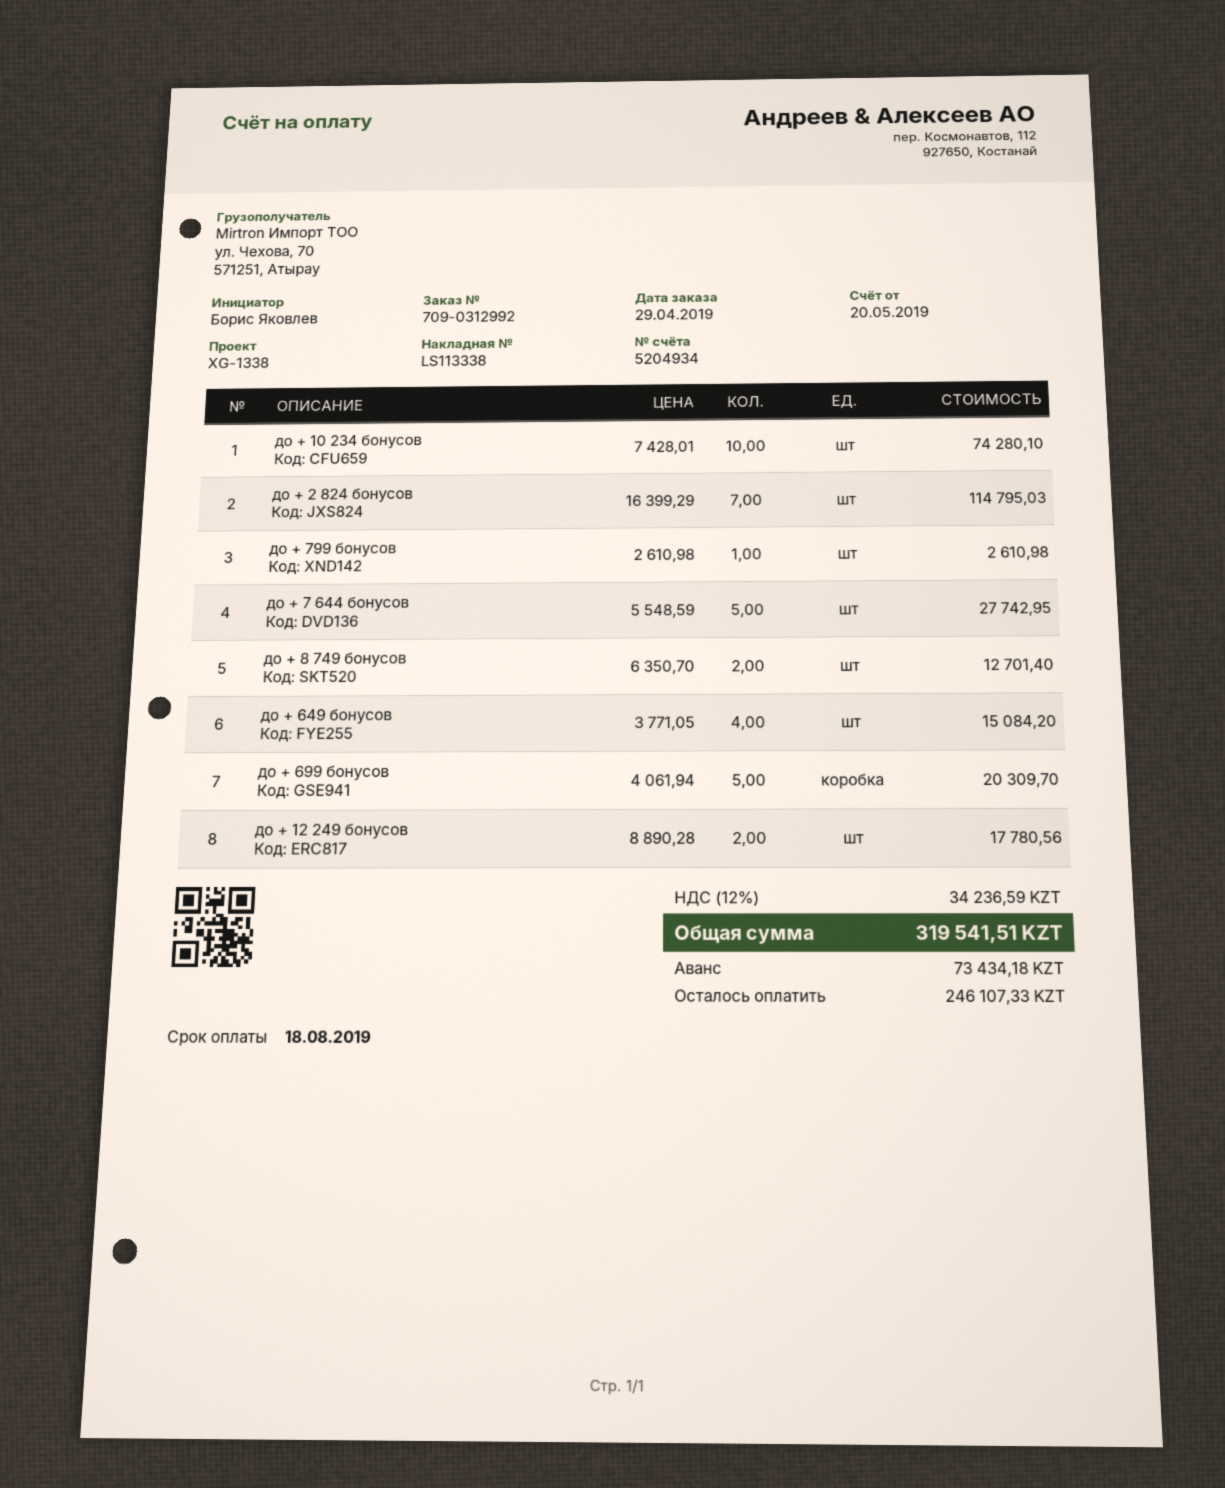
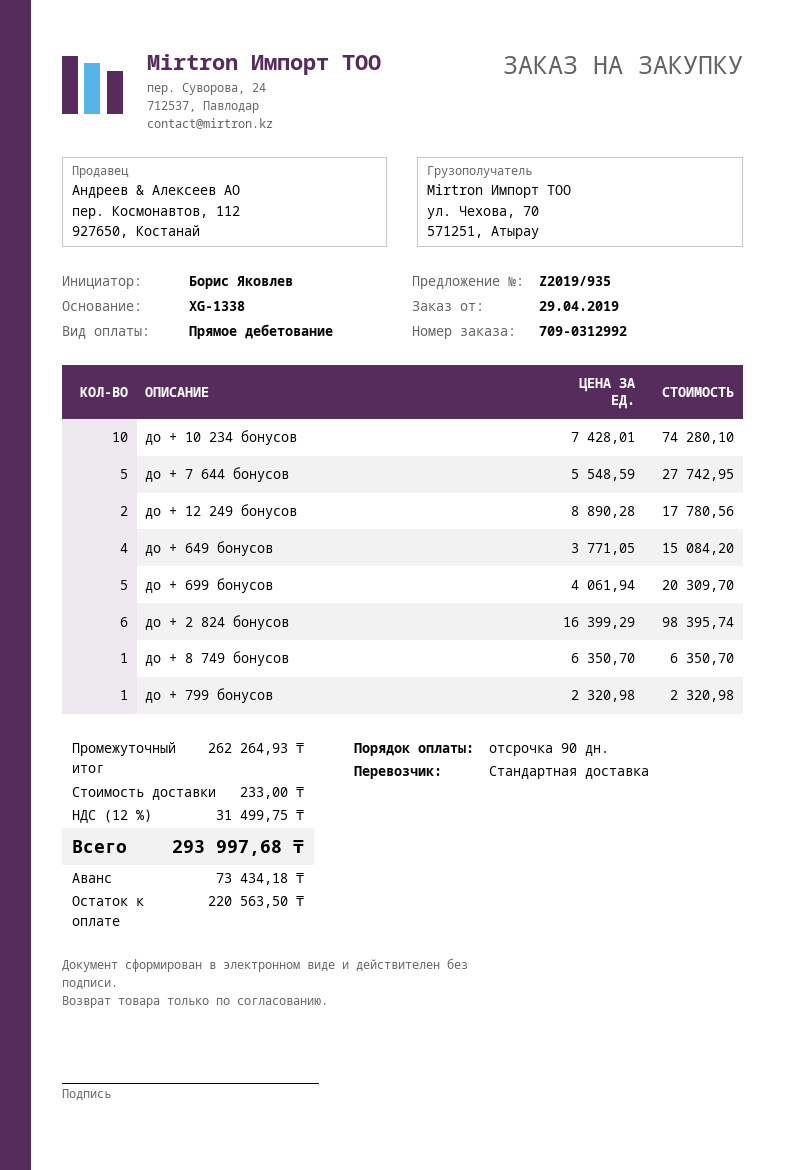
до + 2 824 бонусов: 7 x 16399.29 = 114795.03 -> 6 x 16399.29 = 98395.74
до + 799 бонусов: 1 x 2610.98 = 2610.98 -> 1 x 2320.98 = 2320.98
до + 8 749 бонусов: 2 x 6350.70 = 12701.40 -> 1 x 6350.70 = 6350.70
shipping: none -> 233.00
tax: 12% = 34236.59 -> 12% = 31499.75
total: 319541.51 -> 293997.68
balance: 246107.33 -> 220563.50

